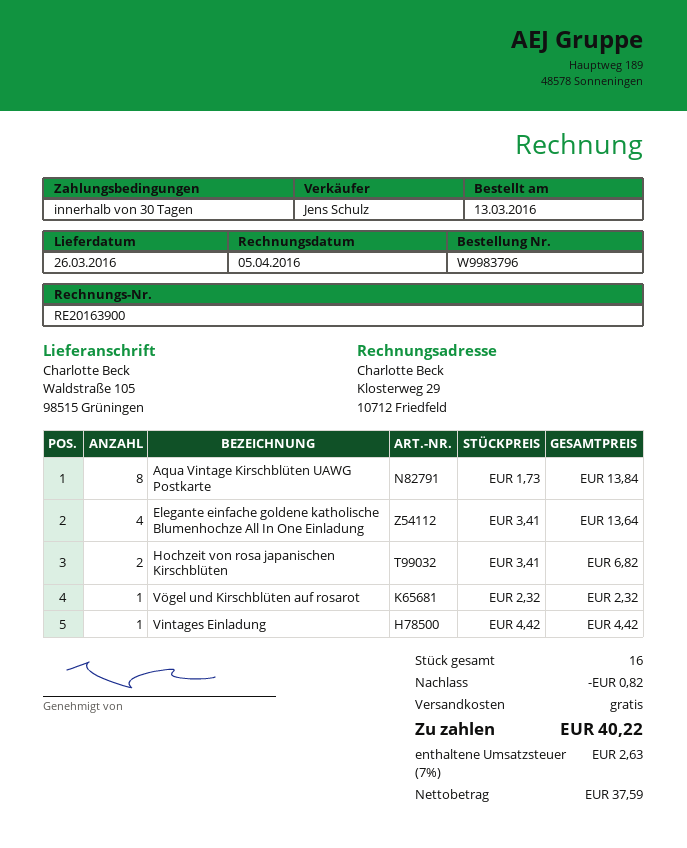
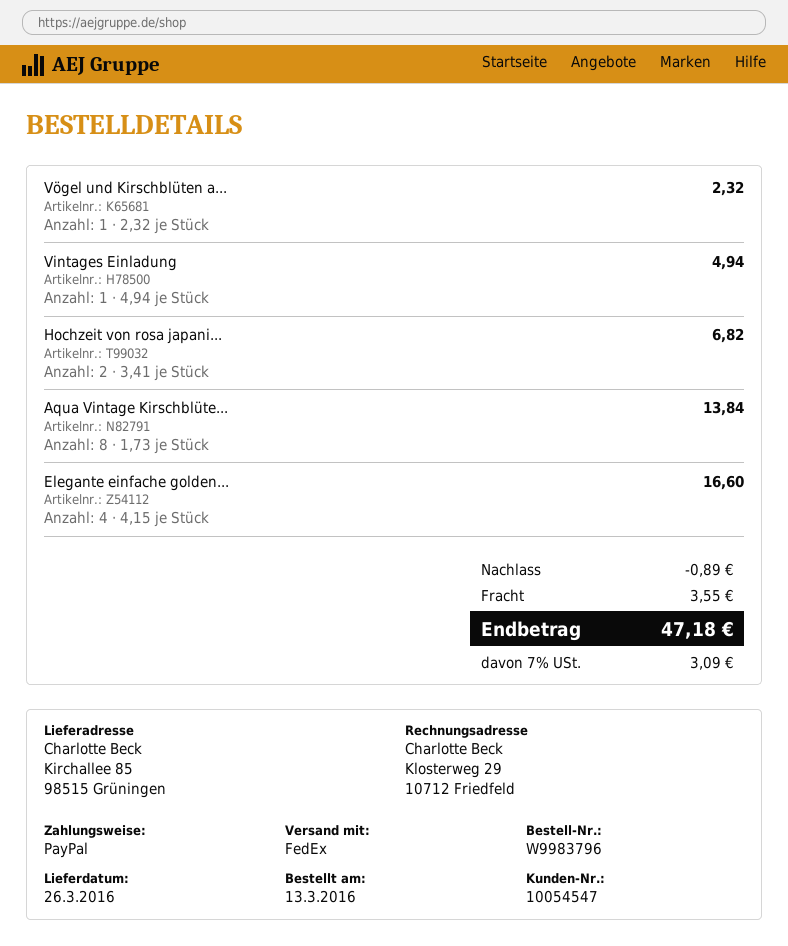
ship to: Waldstraße 105, 98515 Grüningen -> Kirchallee 85, 98515 Grüningen
Elegante einfache goldene katholische Blumenhochze All In One Einladung: 4 x 3.41 = 13.64 -> 4 x 4.15 = 16.60
Vintages Einladung: 1 x 4.42 = 4.42 -> 1 x 4.94 = 4.94
discount: 0.82 -> 0.89
shipping: 0.00 -> 3.55
tax: 7% = 2.63 -> 7% = 3.09
total: 40.22 -> 47.18

